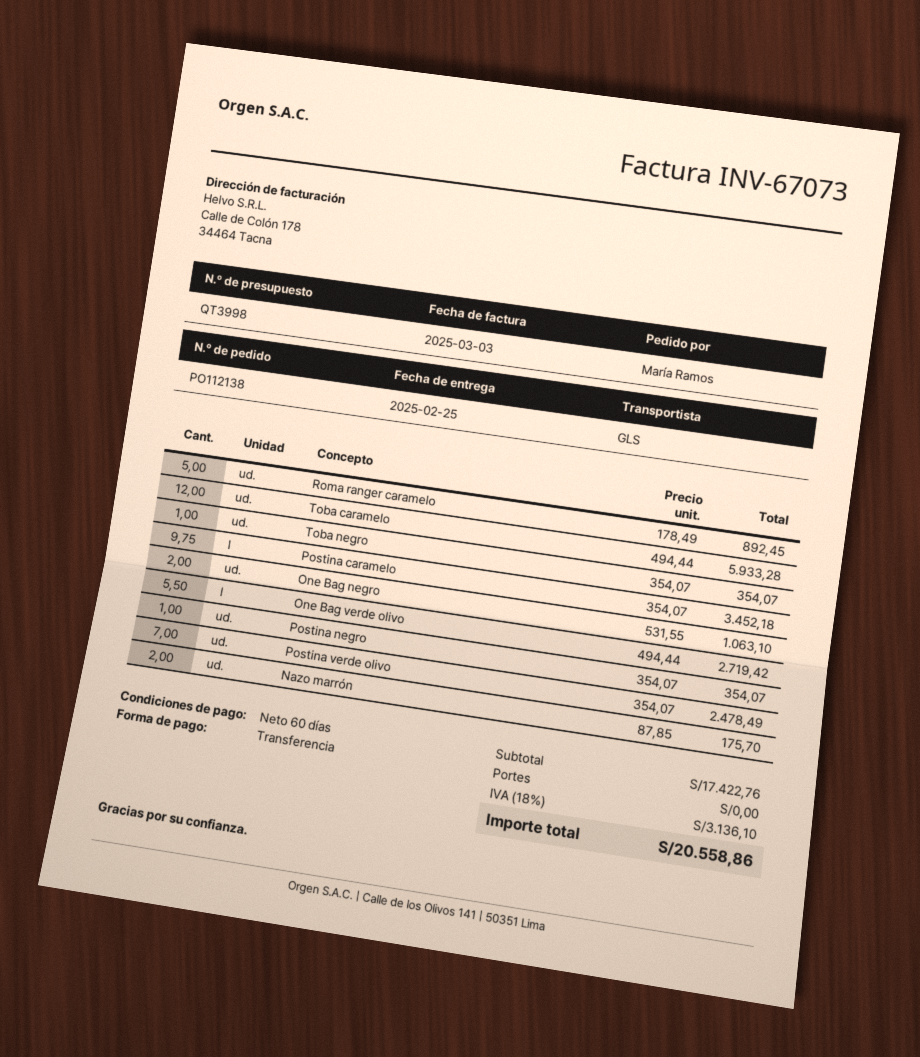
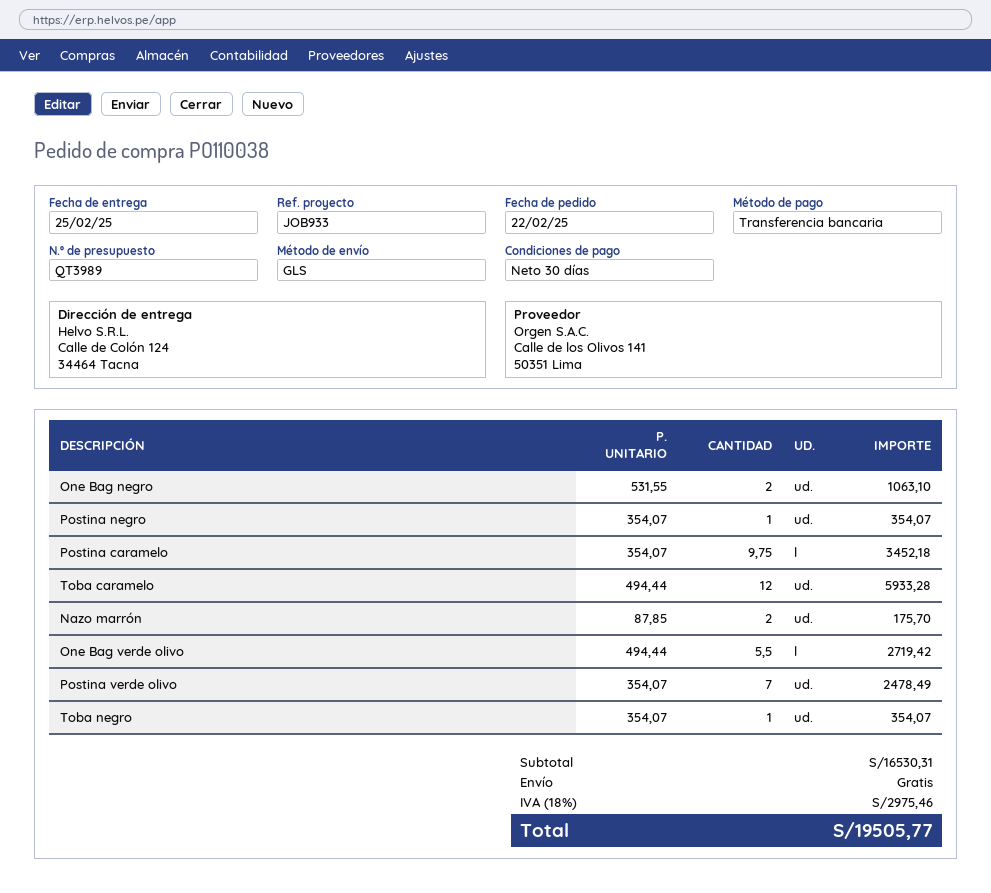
quote number: QT3998 -> QT3989
order number: PO112138 -> PO110038
payment terms: 60 days -> 30 days
Roma ranger caramelo: 5 x 178.49 = 892.45 -> none
subtotal: 17422.76 -> 16530.31
tax: 18% = 3136.10 -> 18% = 2975.46
total: 20558.86 -> 19505.77

